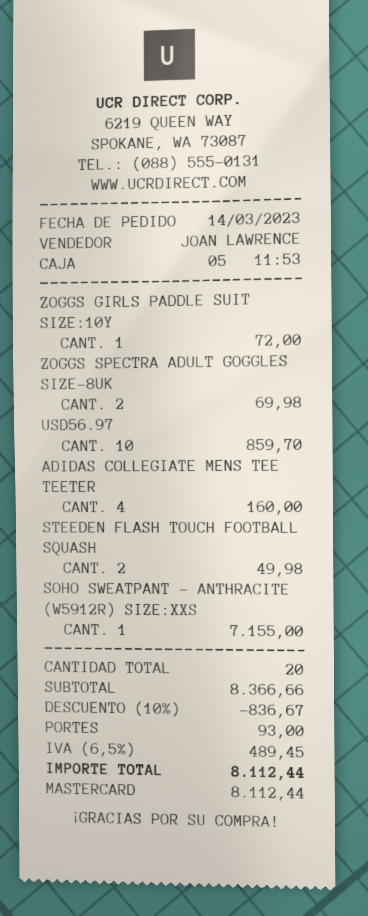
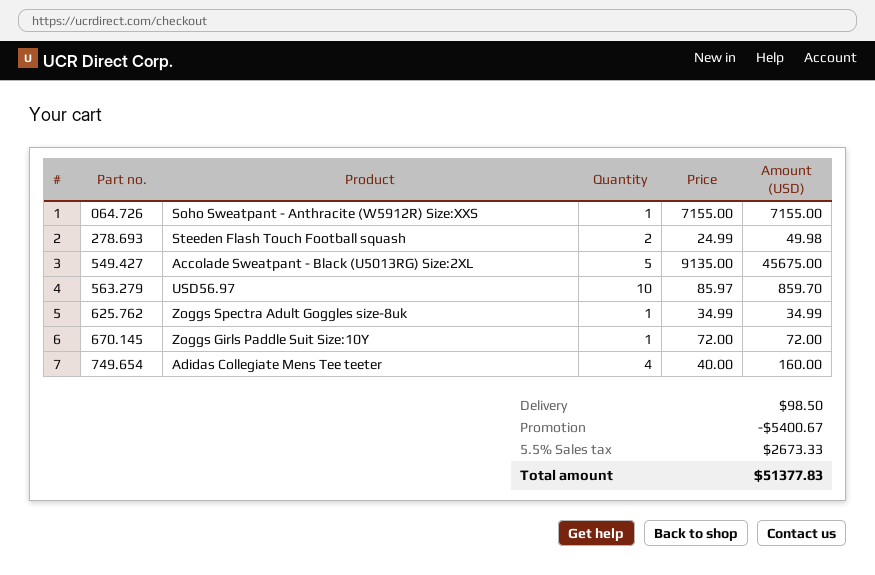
ZOGGS SPECTRA ADULT GOGGLES SIZE-8UK: 2 for 69.98 -> 1 for 34.99
Accolade Sweatpant - Black (U5013RG) Size:2XL: none -> 5 for 45675.00
discount: 836.67 -> 5400.67
shipping: 93.00 -> 98.50
tax: 6.5% = 489.45 -> 5.5% = 2673.33
total: 8112.44 -> 51377.83

